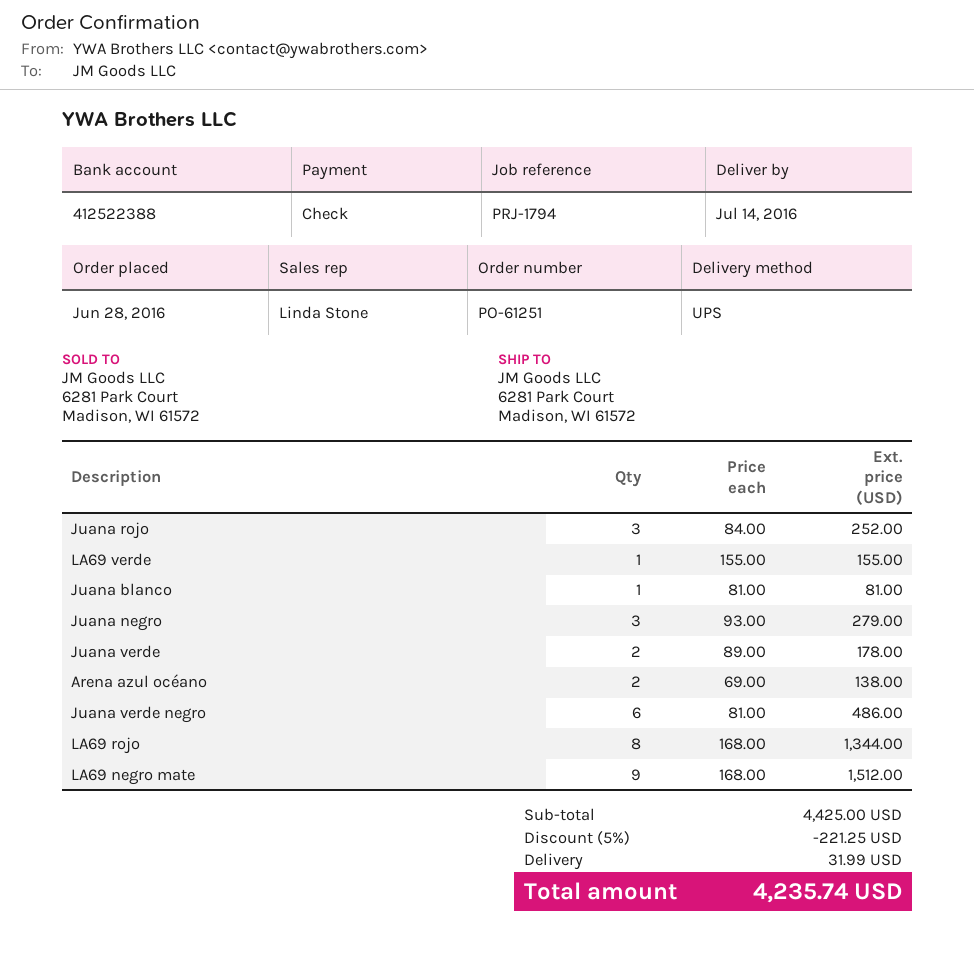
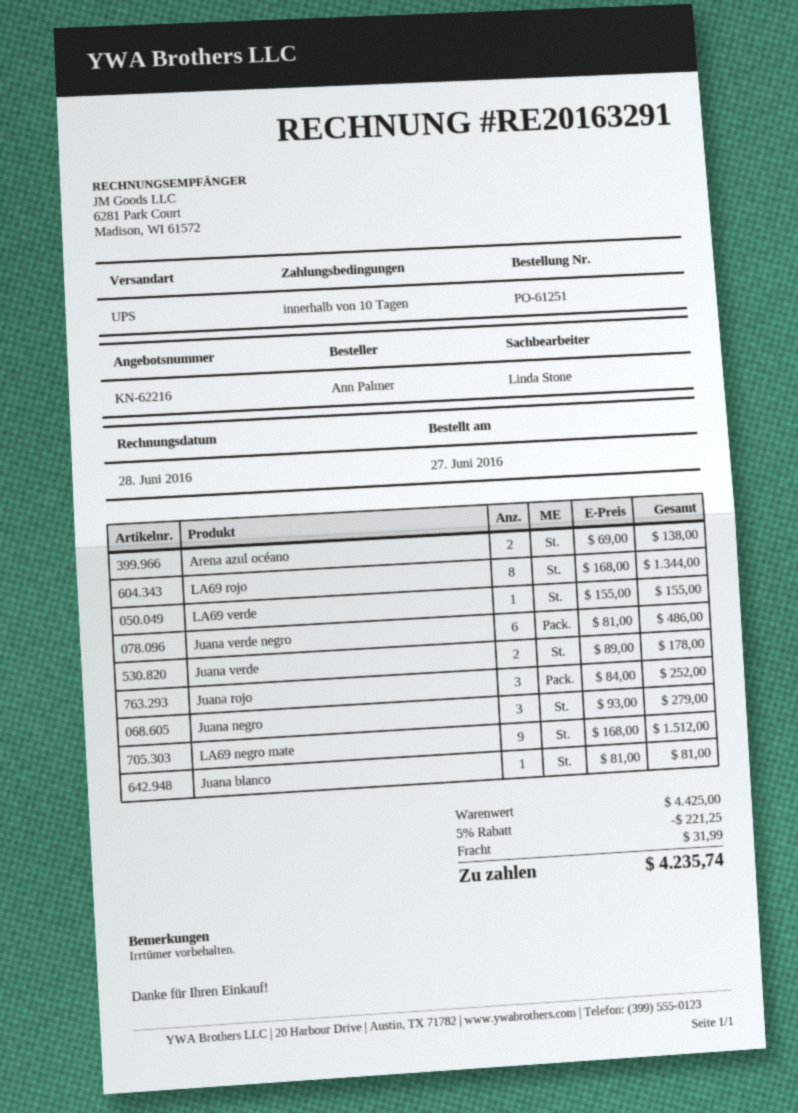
order date: 2016-06-28 -> 2016-06-27

